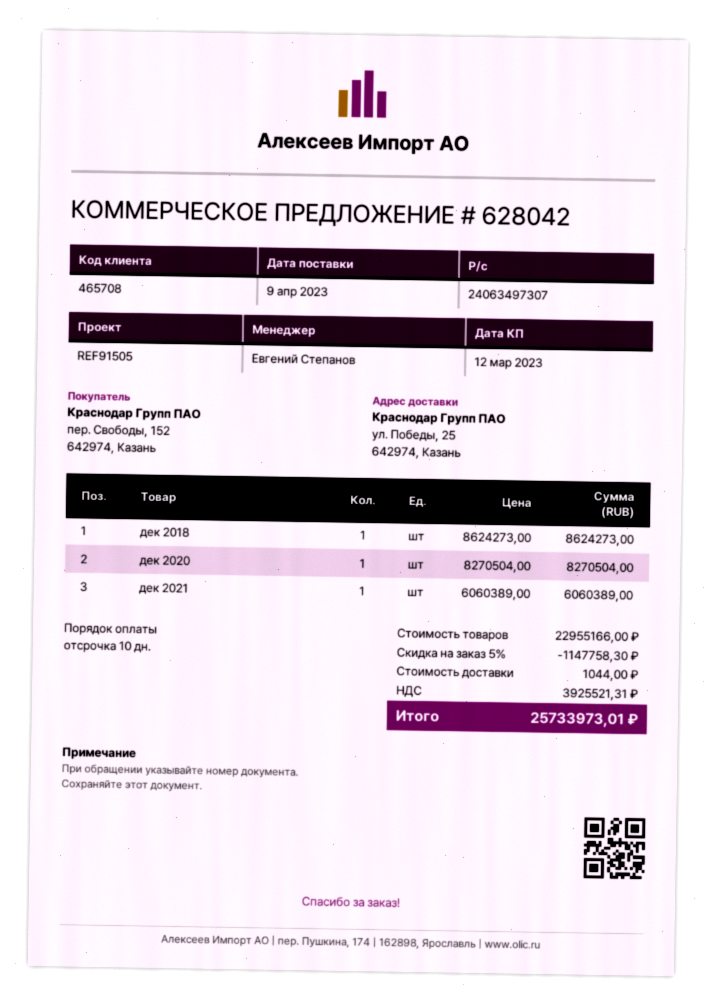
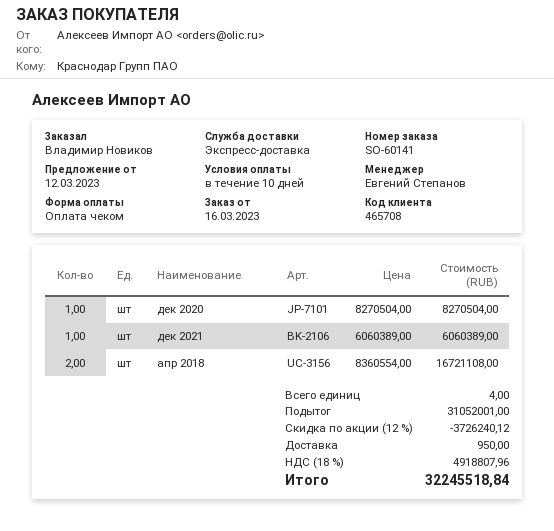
дек 2018: 1 x 8624273.00 = 8624273.00 -> none
апр 2018: none -> 2 x 8360554.00 = 16721108.00
subtotal: 22955166.00 -> 31052001.00
discount: 5% = 1147758.30 -> 12% = 3726240.12
shipping: 1044.00 -> 950.00
tax: 3925521.31 -> 4918807.96
total: 25733973.01 -> 32245518.84

